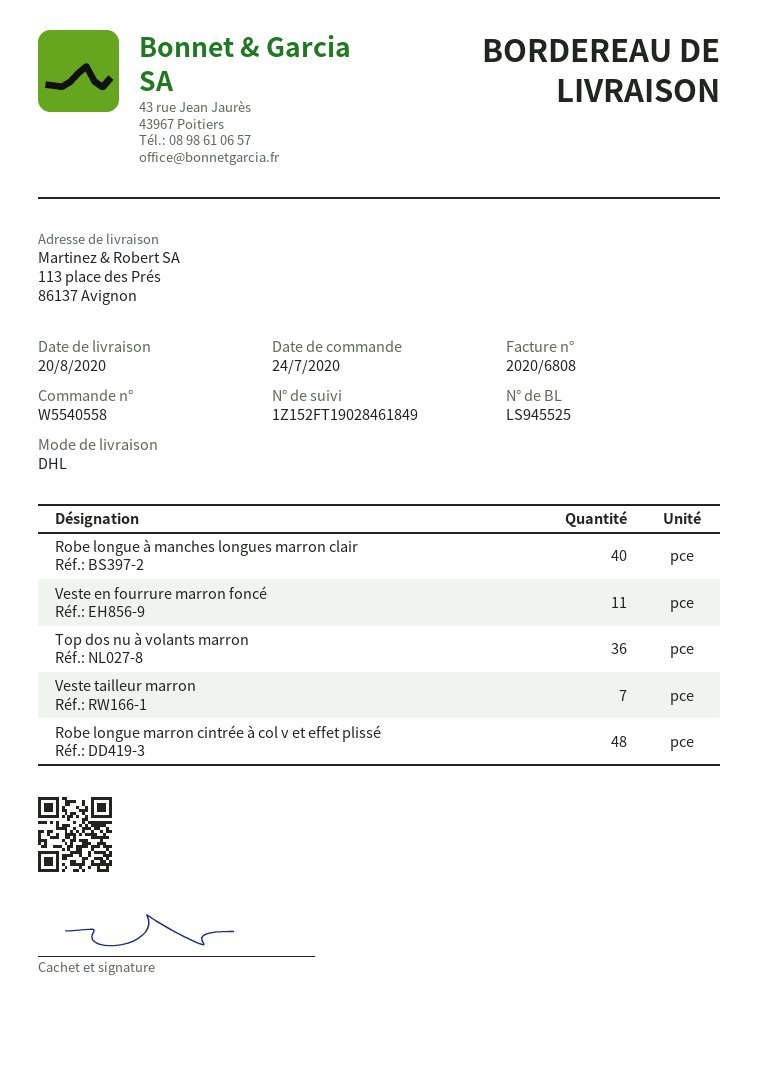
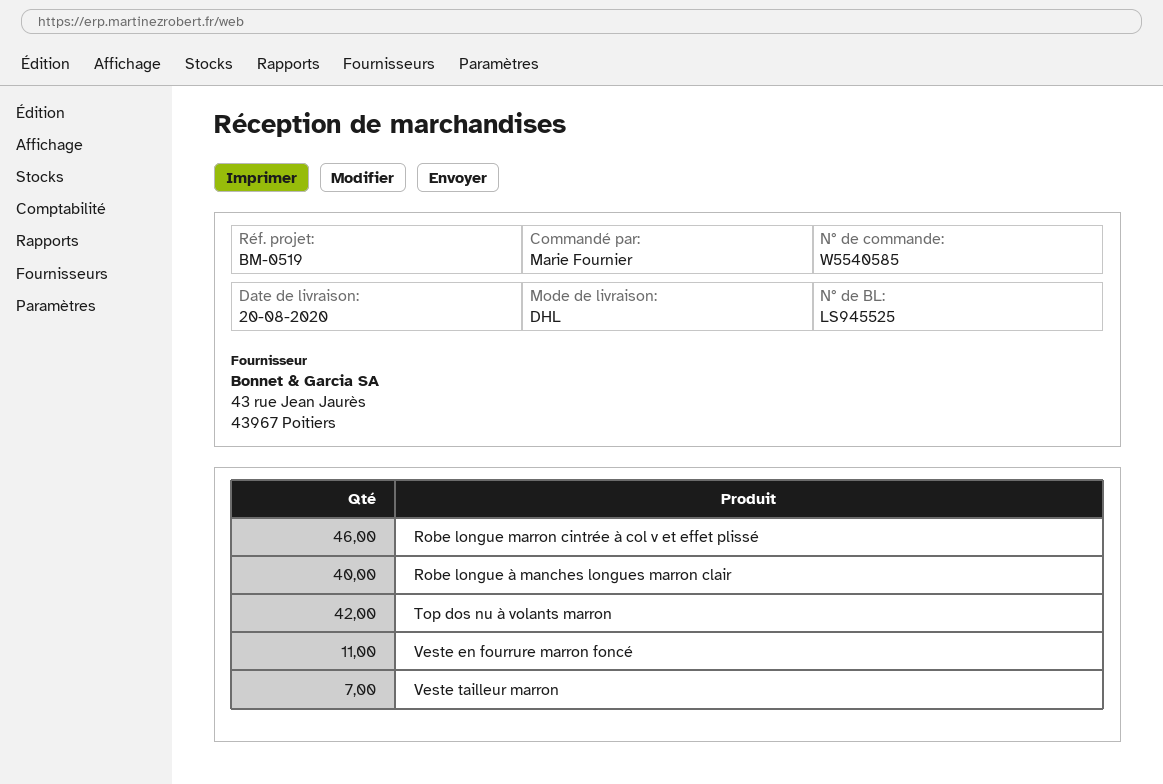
order number: W5540558 -> W5540585
Top dos nu à volants marron: 36 -> 42
Robe longue marron cintrée à col v et effet plissé: 48 -> 46

